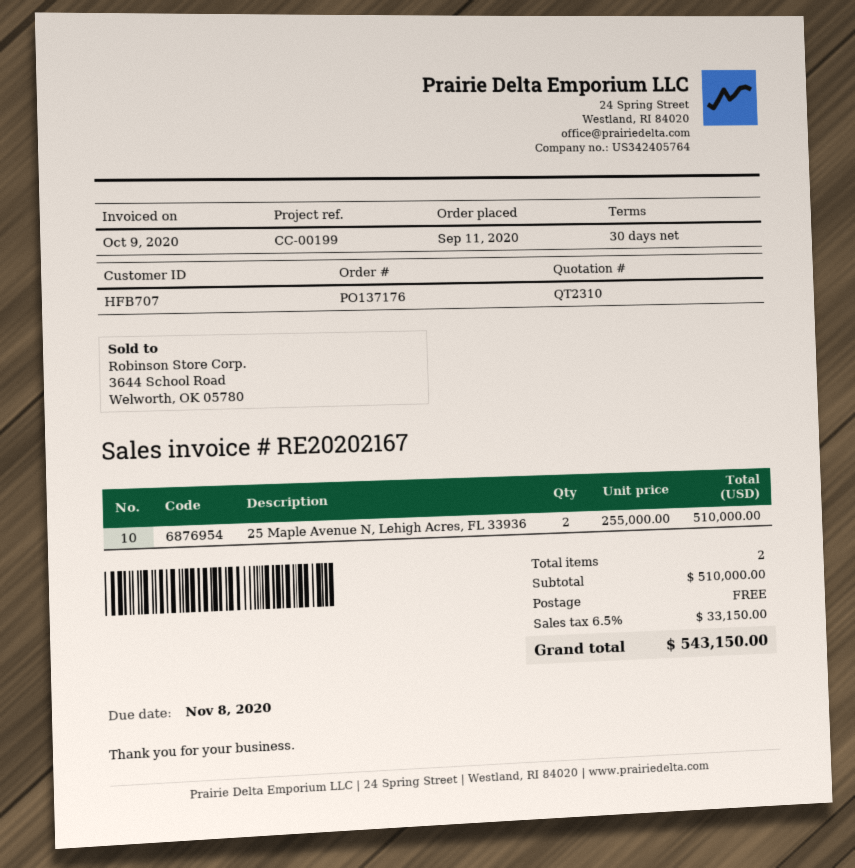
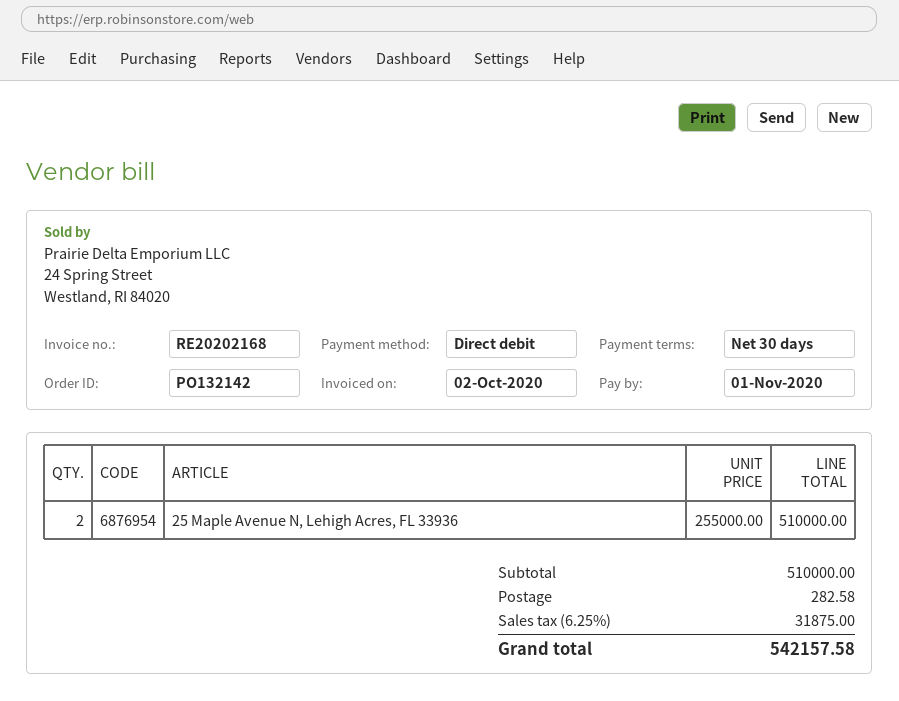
order number: PO137176 -> PO132142
invoice number: RE20202167 -> RE20202168
invoice date: 2020-10-09 -> 2020-10-02
due date: 2020-11-08 -> 2020-11-01
shipping: 0.00 -> 282.58
tax: 6.5% = 33150.00 -> 6.25% = 31875.00
total: 543150.00 -> 542157.58

